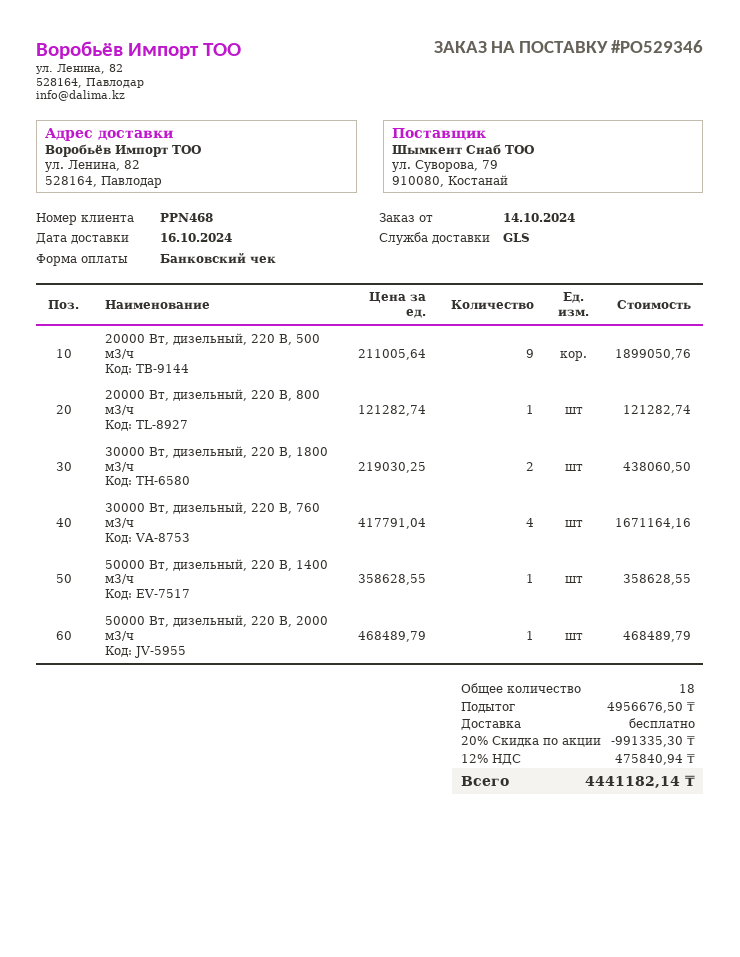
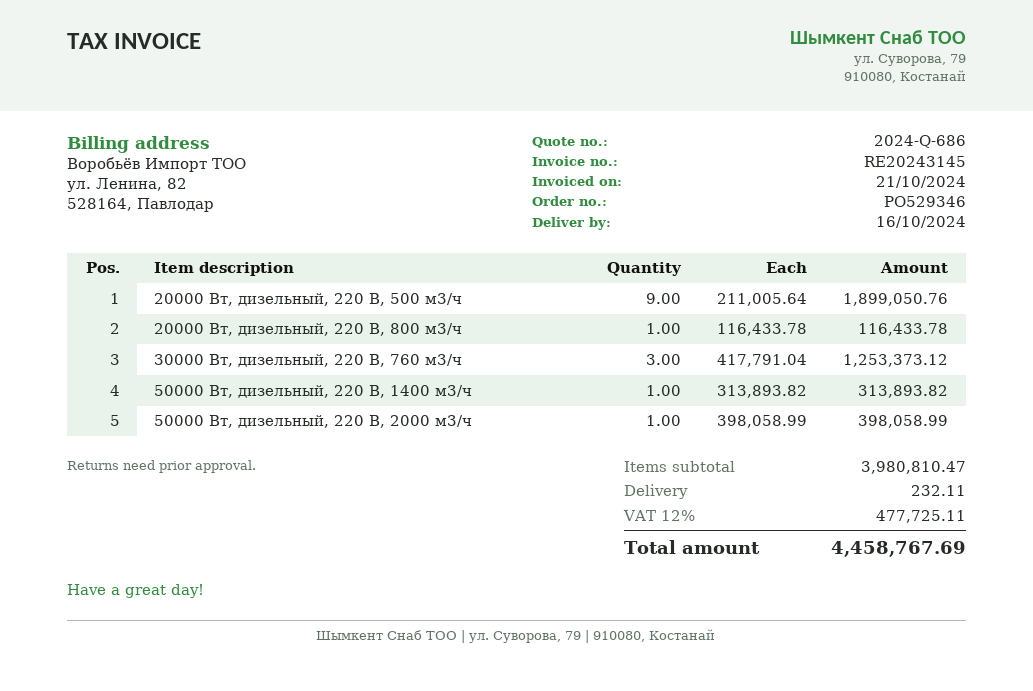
20000 Вт, дизельный, 220 В, 800 м3/ч: 1 x 121282.74 = 121282.74 -> 1 x 116433.78 = 116433.78
30000 Вт, дизельный, 220 В, 1800 м3/ч: 2 x 219030.25 = 438060.50 -> none
30000 Вт, дизельный, 220 В, 760 м3/ч: 4 x 417791.04 = 1671164.16 -> 3 x 417791.04 = 1253373.12
50000 Вт, дизельный, 220 В, 1400 м3/ч: 1 x 358628.55 = 358628.55 -> 1 x 313893.82 = 313893.82
50000 Вт, дизельный, 220 В, 2000 м3/ч: 1 x 468489.79 = 468489.79 -> 1 x 398058.99 = 398058.99
subtotal: 4956676.50 -> 3980810.47
discount: 20% = 991335.30 -> none
shipping: 0.00 -> 232.11
tax: 12% = 475840.94 -> 12% = 477725.11
total: 4441182.14 -> 4458767.69

